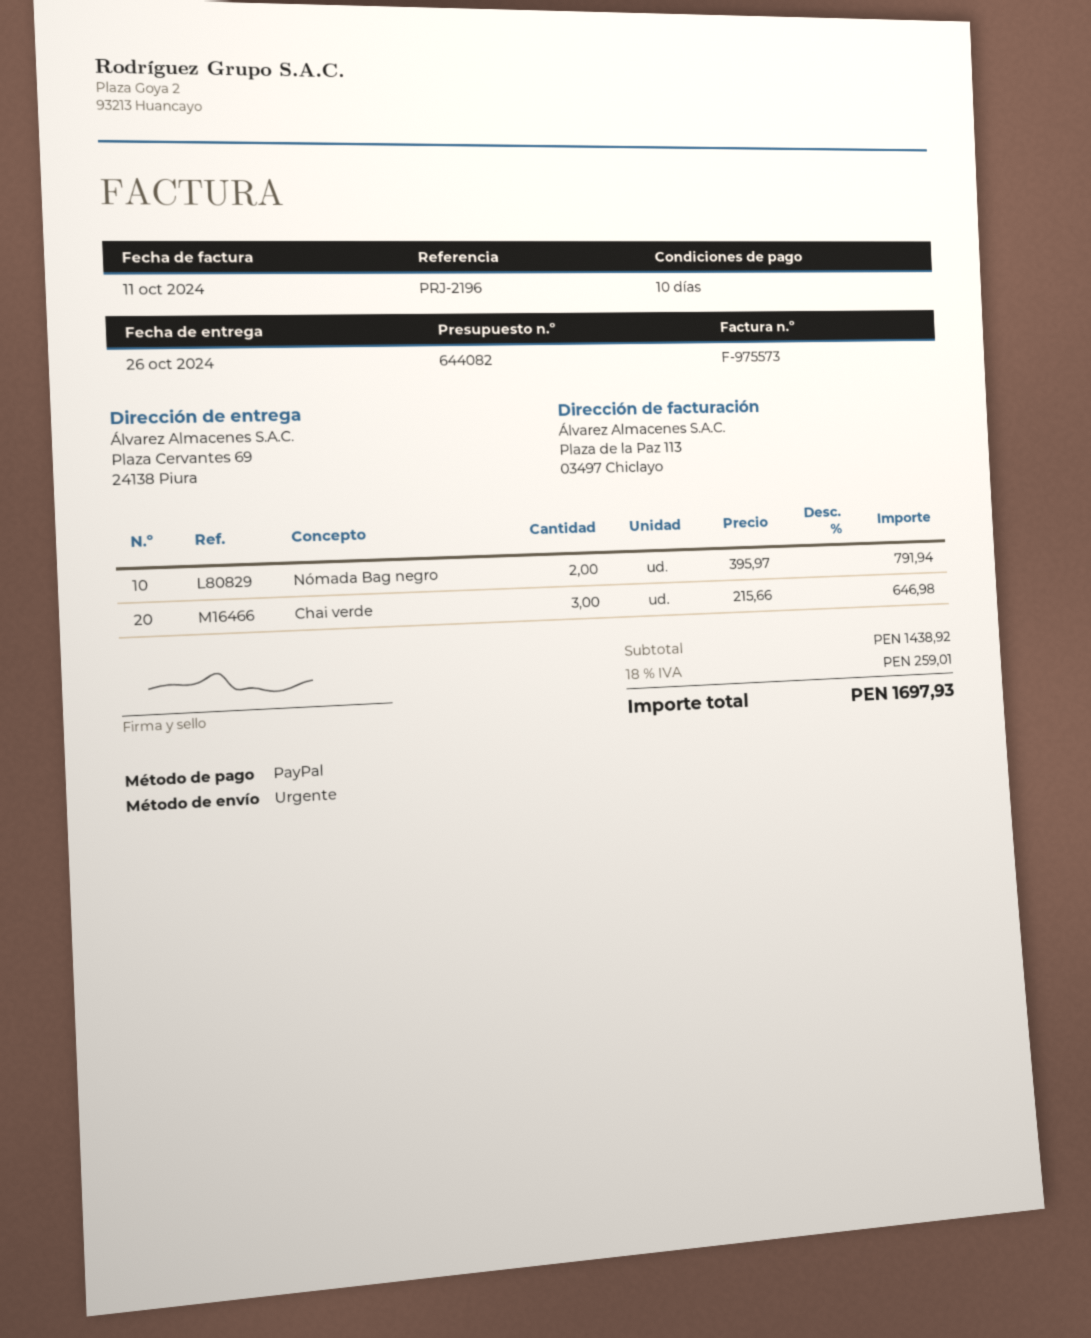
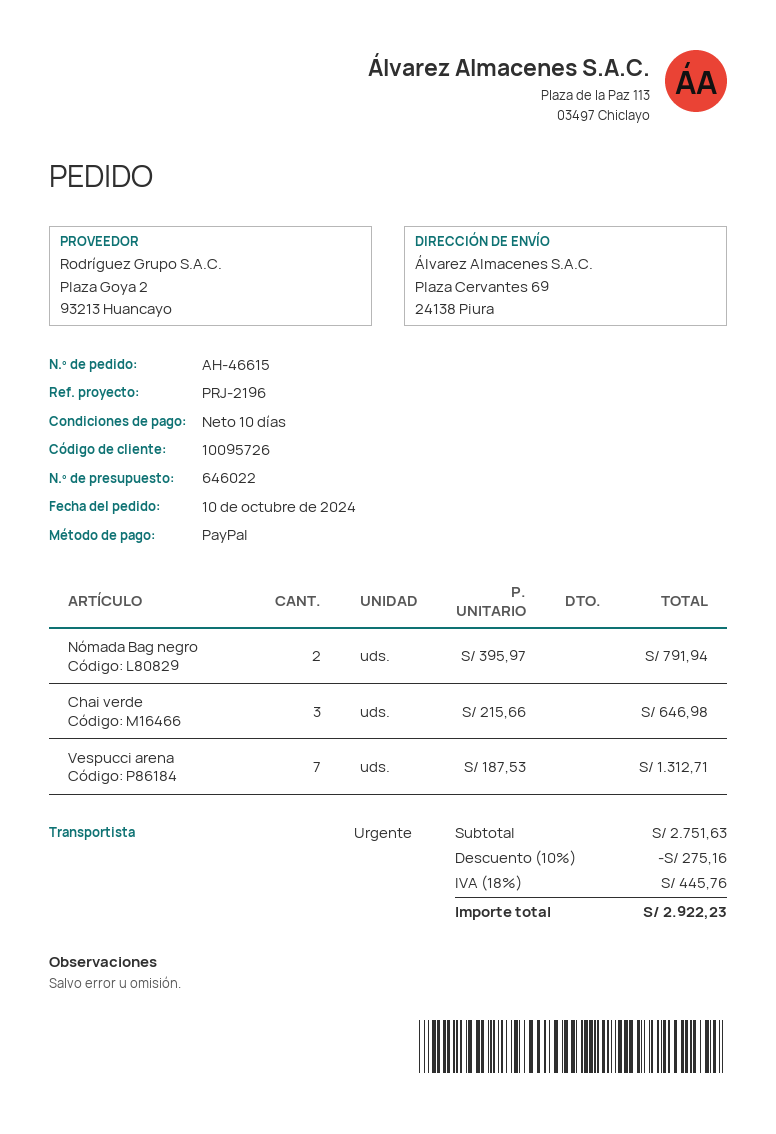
quote number: 644082 -> 646022
Vespucci arena: none -> 7 x 187.53 = 1312.71
subtotal: 1438.92 -> 2751.63
discount: none -> 10% = 275.16
tax: 18% = 259.01 -> 18% = 445.76
total: 1697.93 -> 2922.23

